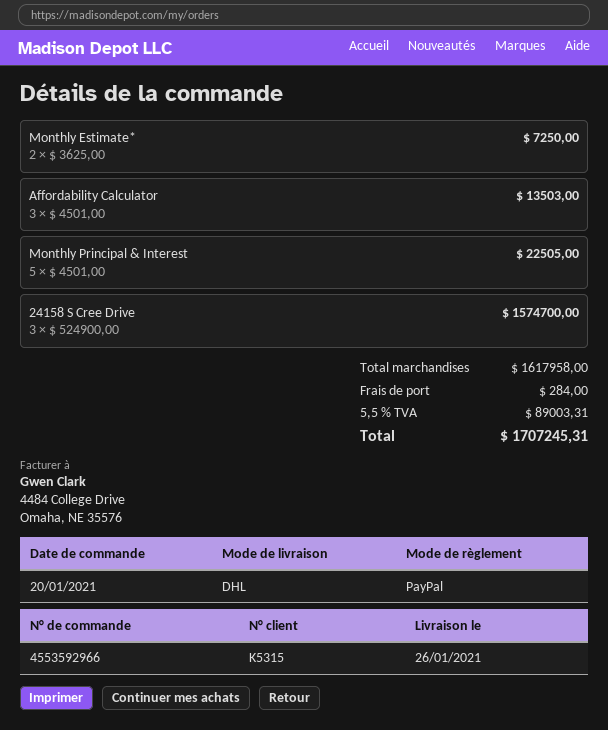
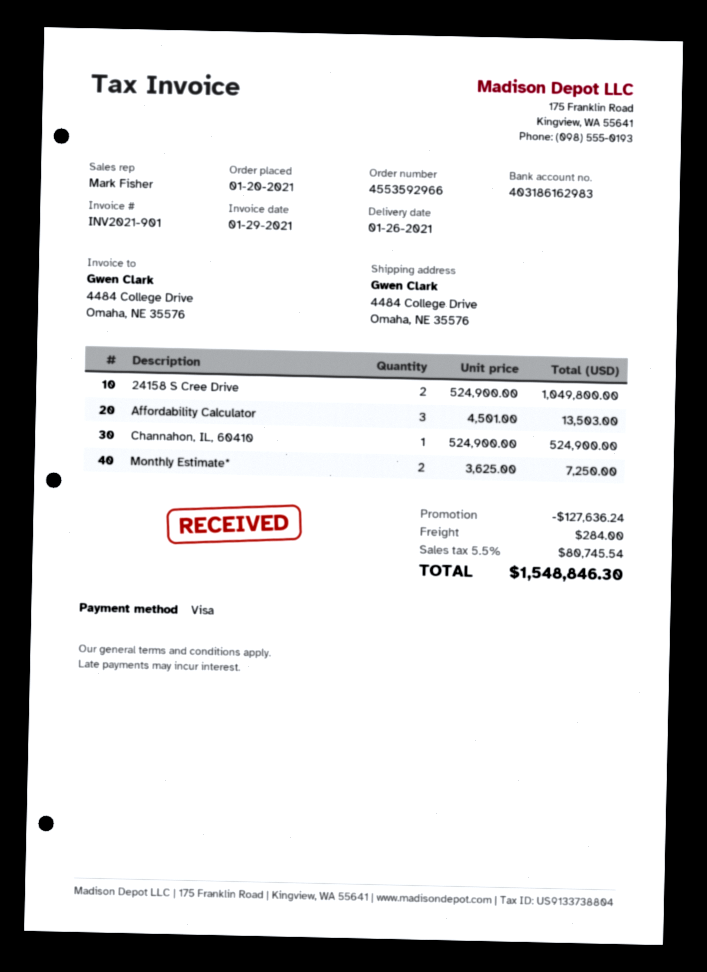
payment method: PayPal -> Visa
Monthly Principal & Interest: 5 x 4501.00 = 22505.00 -> none
24158 S Cree Drive: 3 x 524900.00 = 1574700.00 -> 2 x 524900.00 = 1049800.00
Channahon, IL, 60410: none -> 1 x 524900.00 = 524900.00
discount: none -> 127636.24
tax: 5.5% = 89003.31 -> 5.5% = 80745.54
total: 1707245.31 -> 1548846.30

